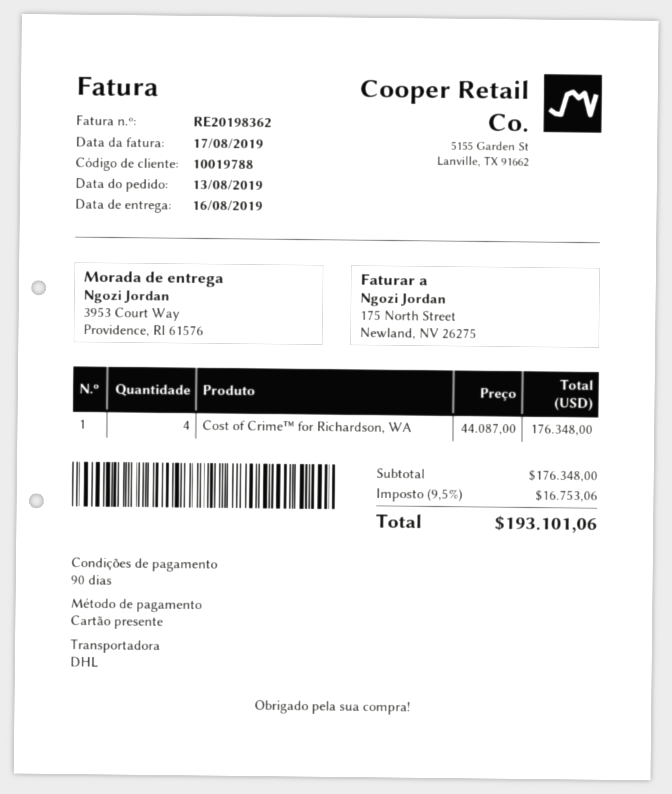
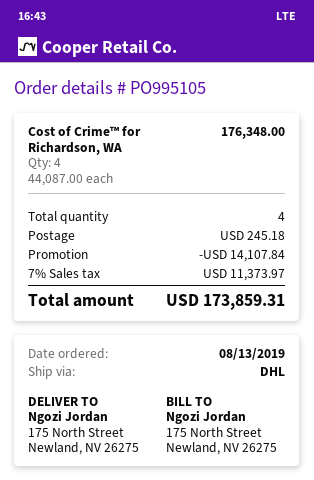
ship to: 3953 Court Way, Providence, RI 61576 -> 175 North Street, Newland, NV 26275
discount: none -> 14107.84
shipping: none -> 245.18
tax: 9.5% = 16753.06 -> 7% = 11373.97
total: 193101.06 -> 173859.31

